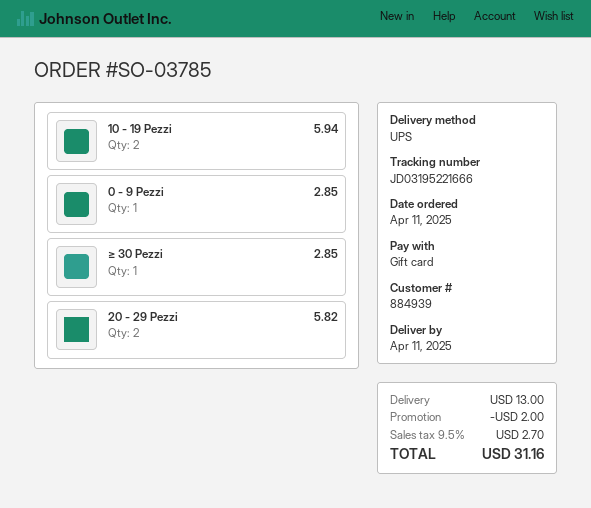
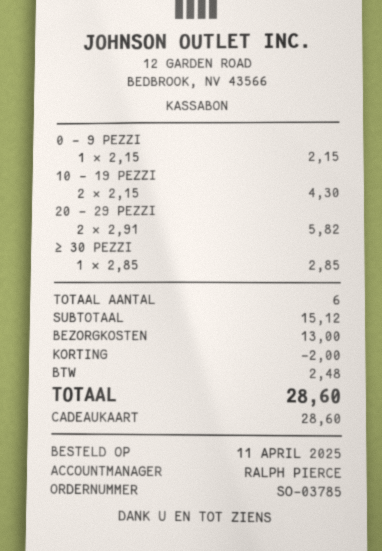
10 - 19 Pezzi: 2 for 5.94 -> 2 for 4.30
0 - 9 Pezzi: 1 for 2.85 -> 1 for 2.15
tax: 2.70 -> 2.48
total: 31.16 -> 28.60

